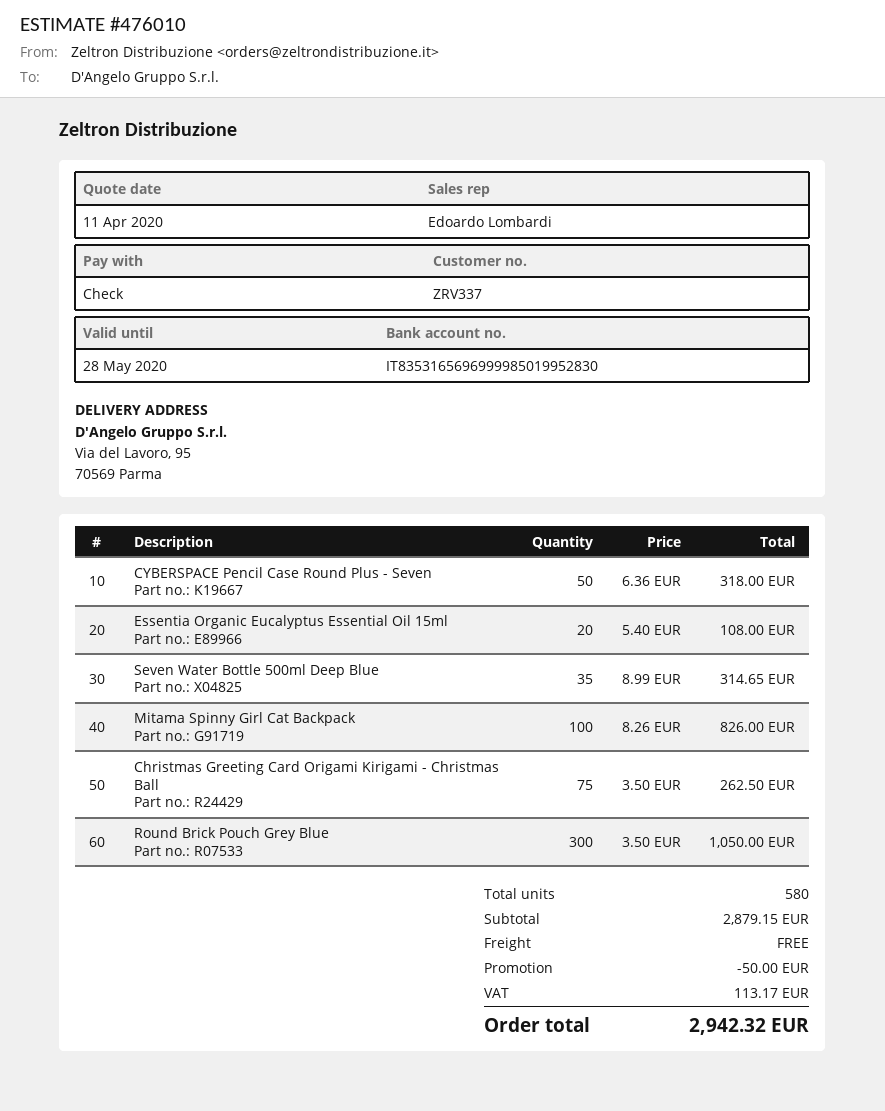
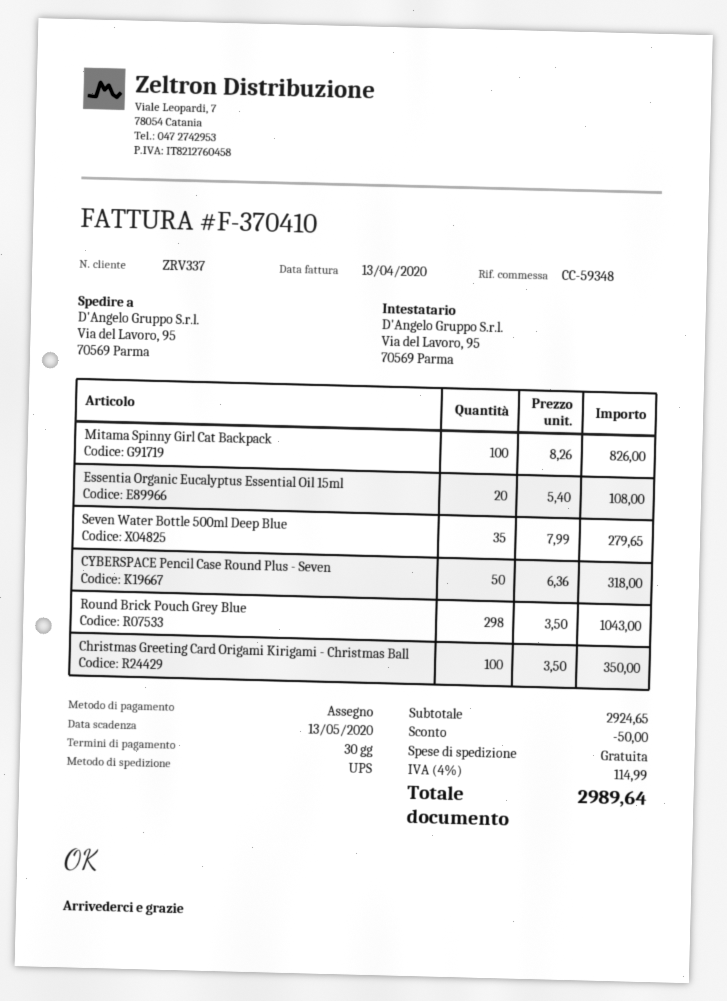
Seven Water Bottle 500ml Deep Blue: 35 x 8.99 = 314.65 -> 35 x 7.99 = 279.65
Christmas Greeting Card Origami Kirigami - Christmas Ball: 75 x 3.50 = 262.50 -> 100 x 3.50 = 350.00
Round Brick Pouch Grey Blue: 300 x 3.50 = 1050.00 -> 298 x 3.50 = 1043.00
subtotal: 2879.15 -> 2924.65
tax: 113.17 -> 114.99
total: 2942.32 -> 2989.64

